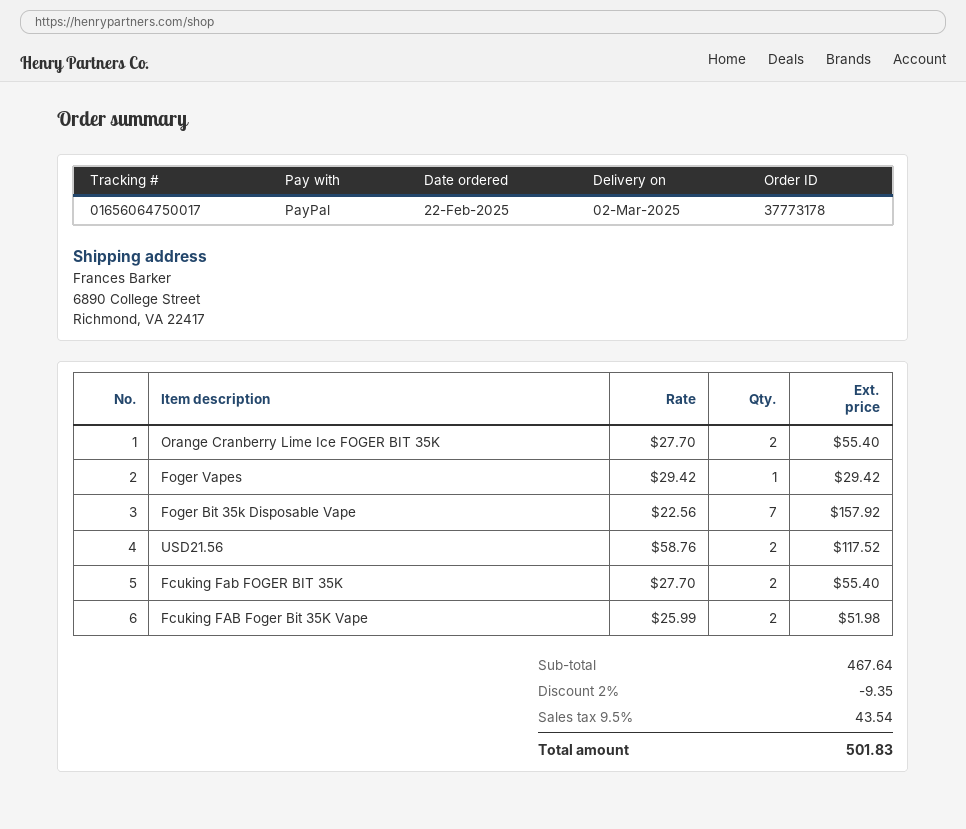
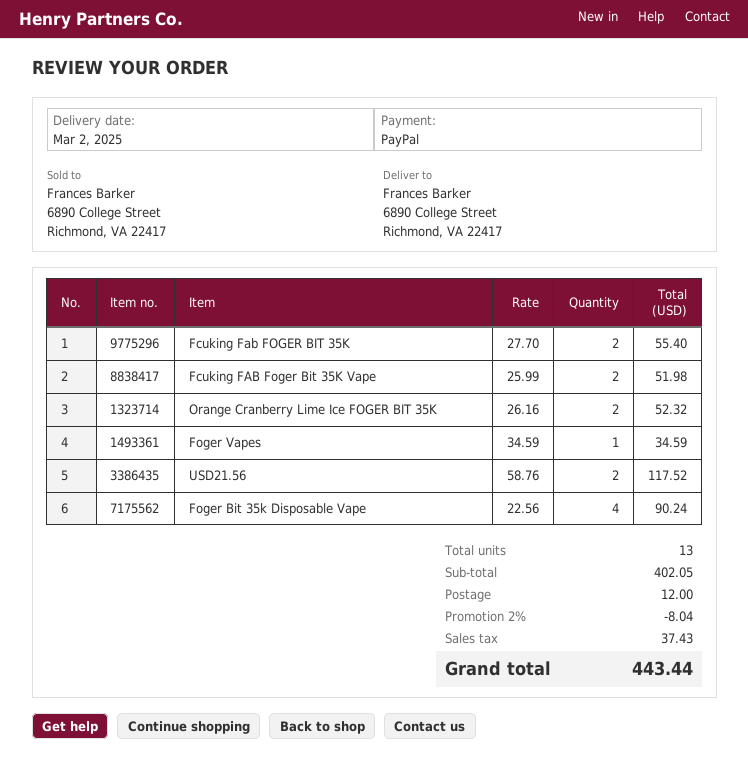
Orange Cranberry Lime Ice FOGER BIT 35K: 2 x 27.70 = 55.40 -> 2 x 26.16 = 52.32
Foger Vapes: 1 x 29.42 = 29.42 -> 1 x 34.59 = 34.59
Foger Bit 35k Disposable Vape: 7 x 22.56 = 157.92 -> 4 x 22.56 = 90.24
subtotal: 467.64 -> 402.05
discount: 2% = 9.35 -> 2% = 8.04
shipping: none -> 12.00
tax: 43.54 -> 37.43
total: 501.83 -> 443.44

